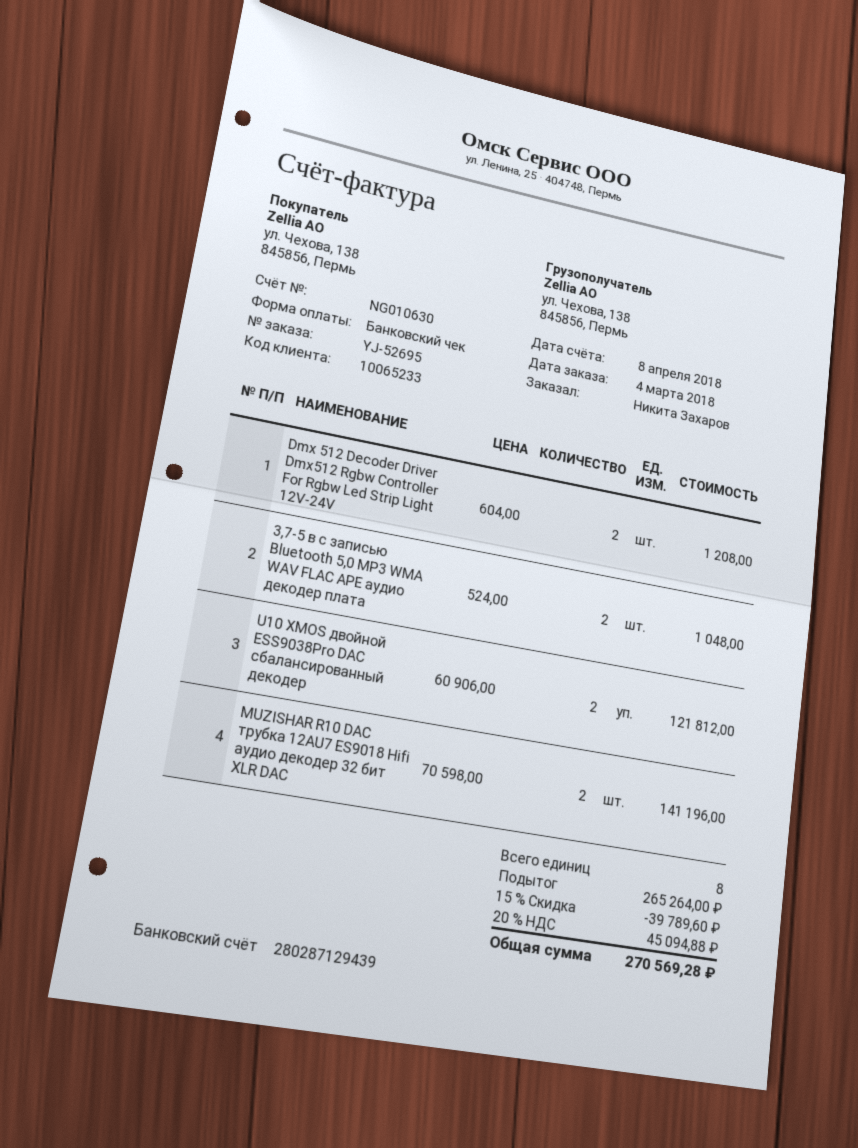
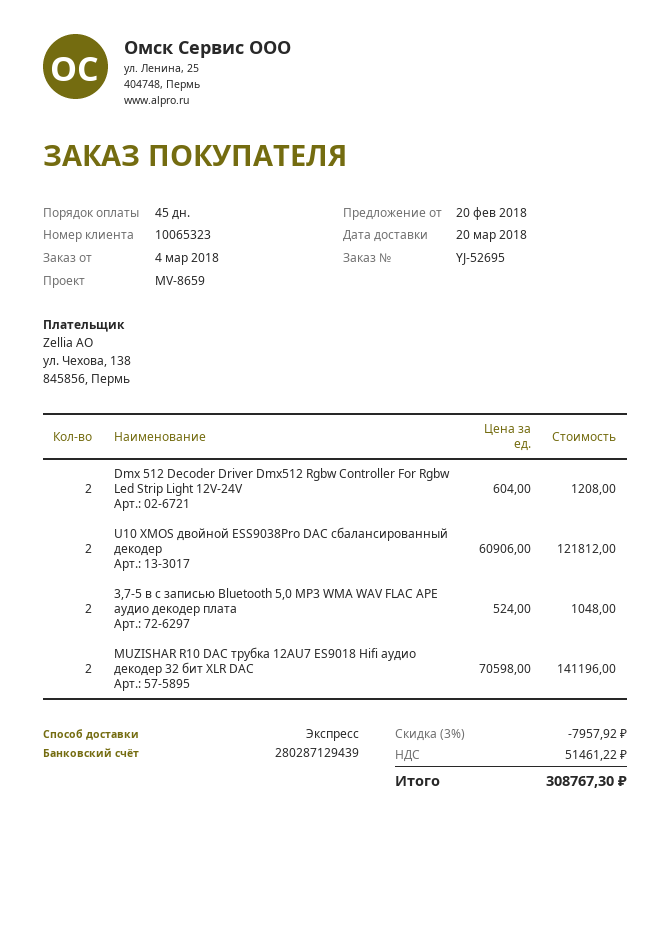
customer number: 10065233 -> 10065323
discount: 15% = 39789.60 -> 3% = 7957.92
tax: 45094.88 -> 51461.22
total: 270569.28 -> 308767.30

